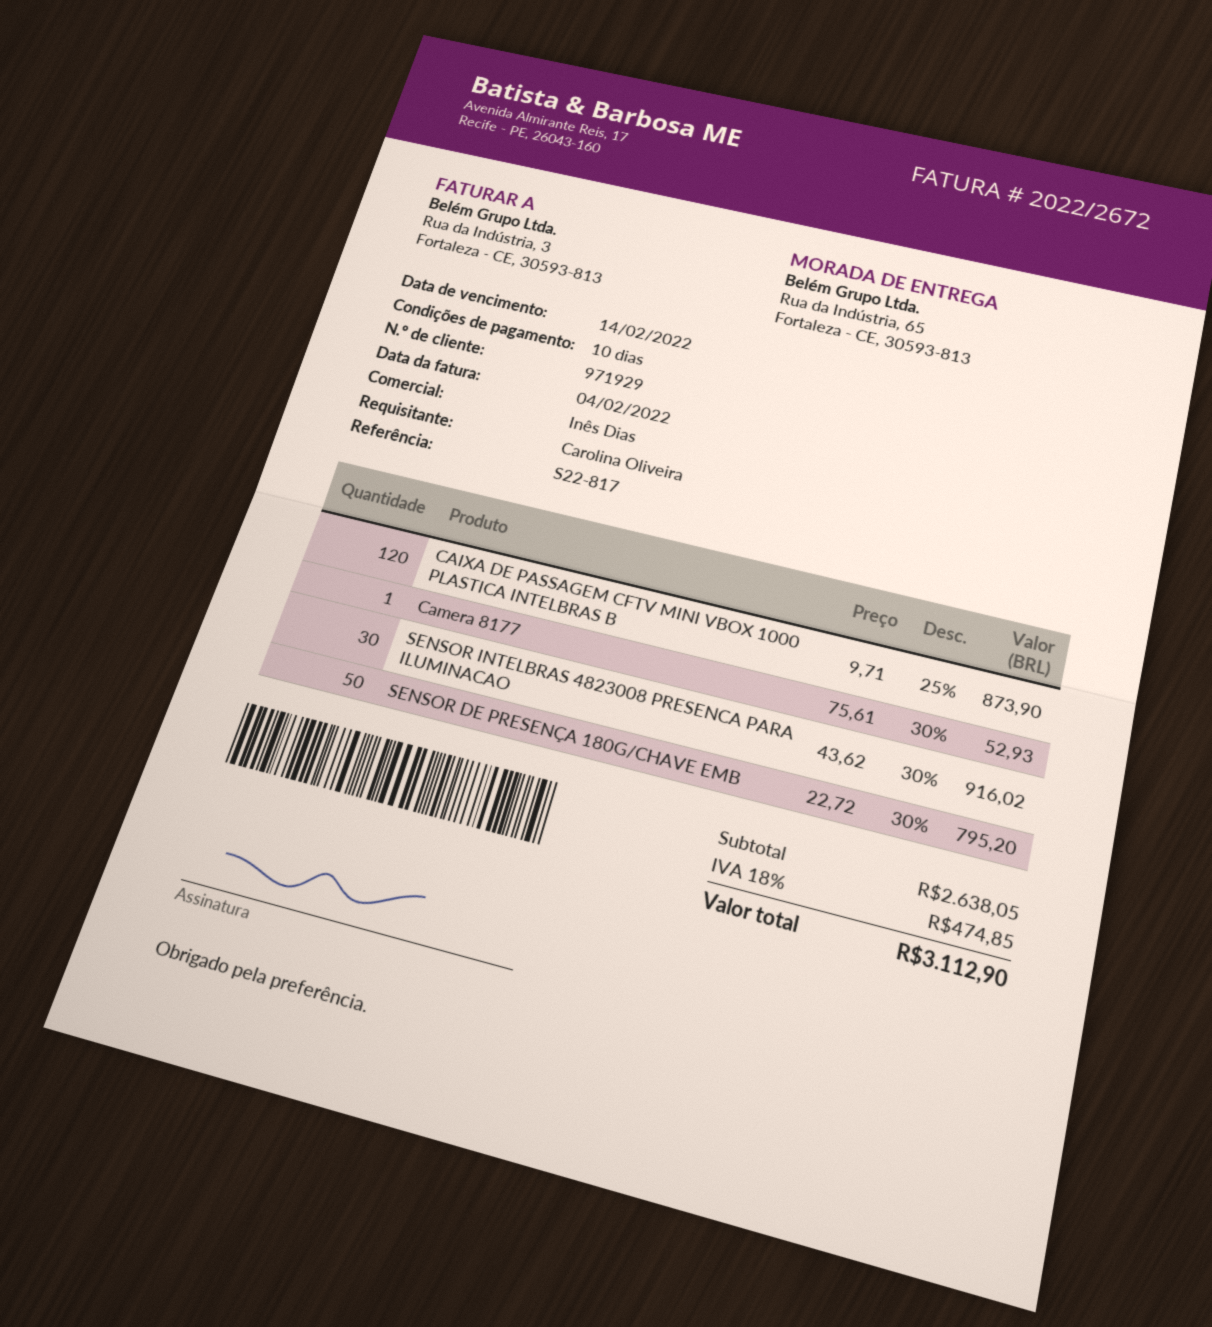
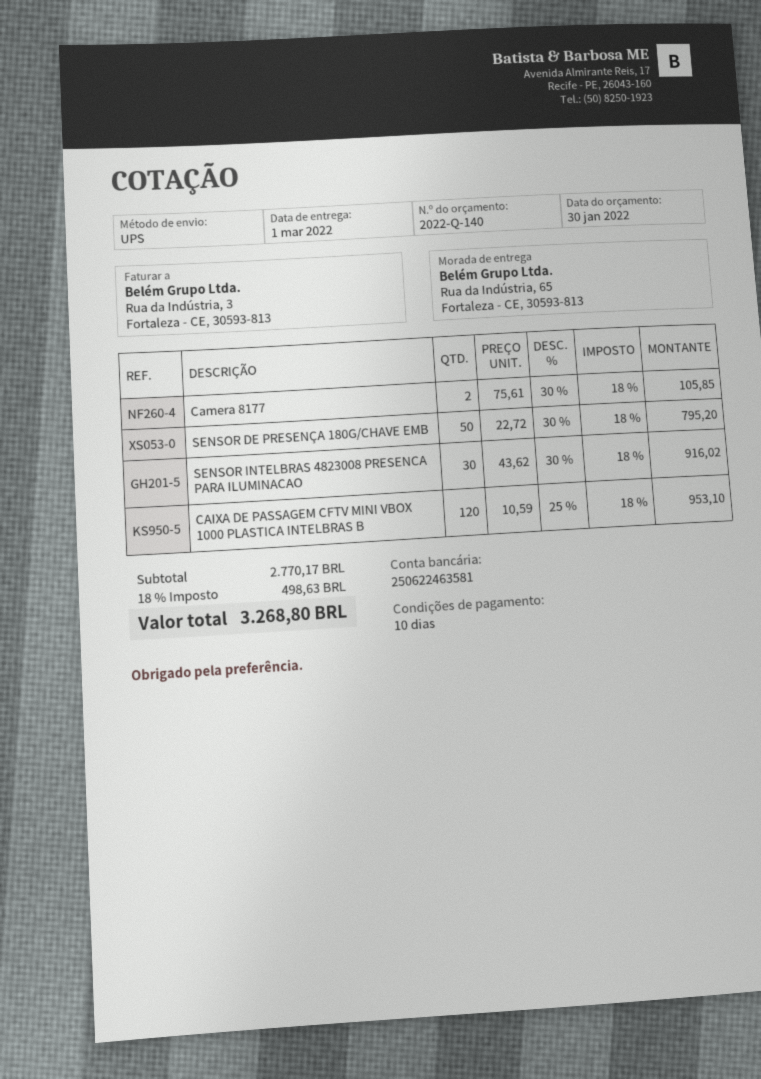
CAIXA DE PASSAGEM CFTV MINI VBOX 1000 PLASTICA INTELBRAS B: 120 x 9.71 - 25% = 873.90 -> 120 x 10.59 - 25% = 953.10
Camera 8177: 1 x 75.61 - 30% = 52.93 -> 2 x 75.61 - 30% = 105.85
subtotal: 2638.05 -> 2770.17
tax: 18% = 474.85 -> 18% = 498.63
total: 3112.90 -> 3268.80

